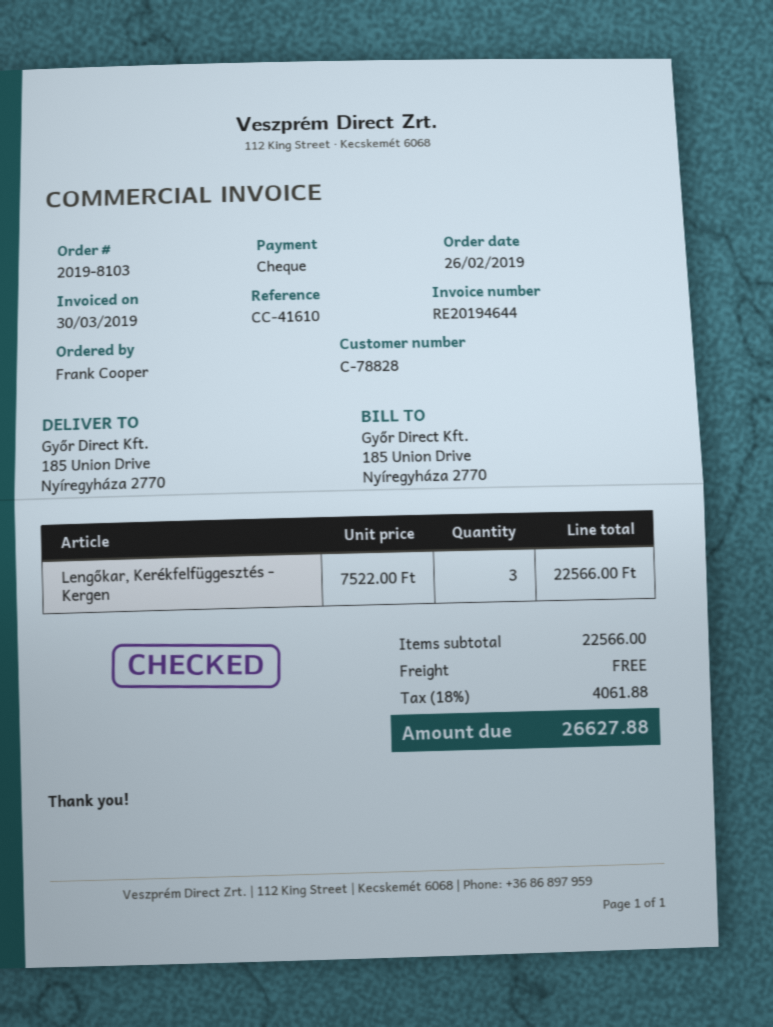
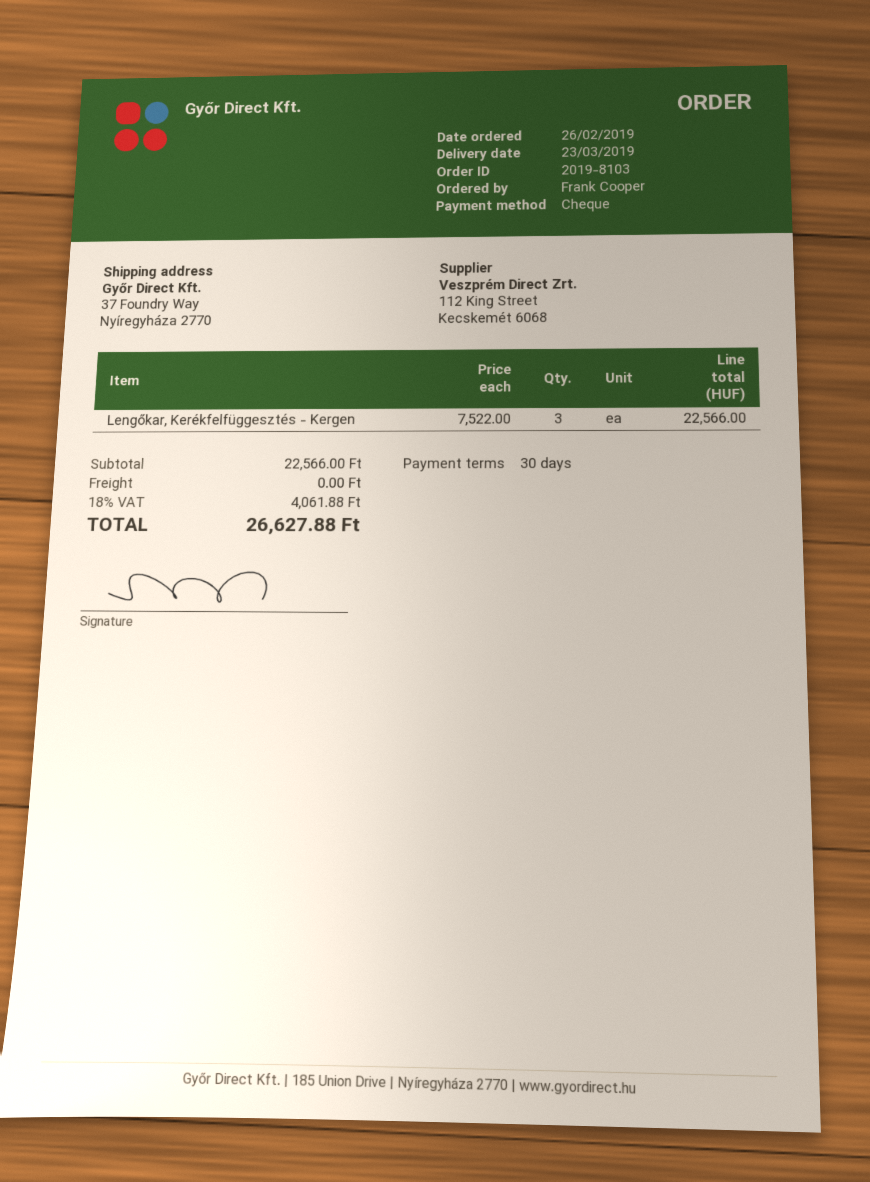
ship to: 185 Union Drive, Nyíregyháza 2770 -> 37 Foundry Way, Nyíregyháza 2770

